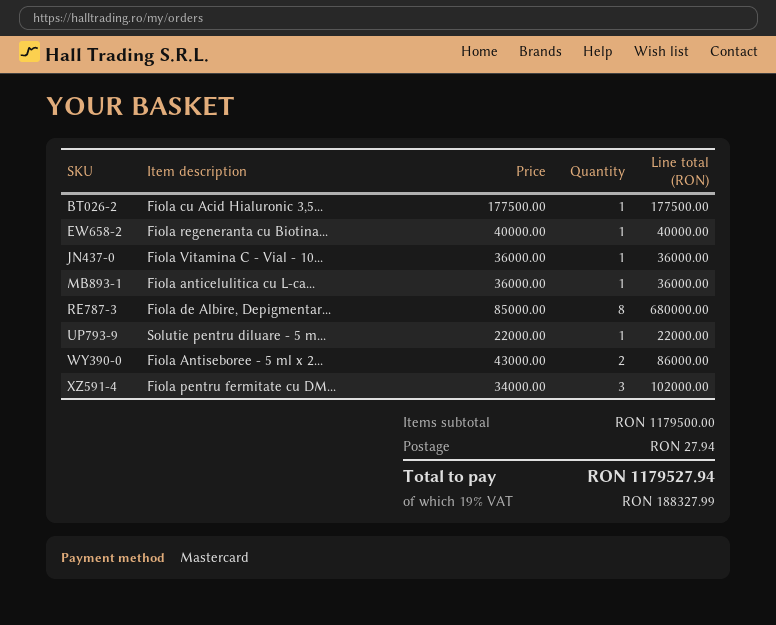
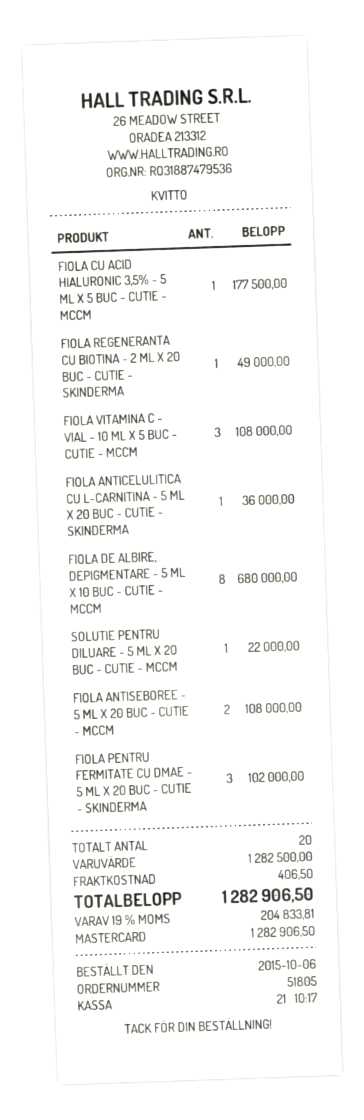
Fiola regeneranta cu Biotina...: 1 for 40000.00 -> 1 for 49000.00
Fiola Vitamina C - Vial - 10...: 1 for 36000.00 -> 3 for 108000.00
Fiola Antiseboree - 5 ml x 2...: 2 for 86000.00 -> 2 for 108000.00
subtotal: 1179500.00 -> 1282500.00
shipping: 27.94 -> 406.50
tax: 19% = 188327.99 -> 19% = 204833.81
total: 1179527.94 -> 1282906.50

